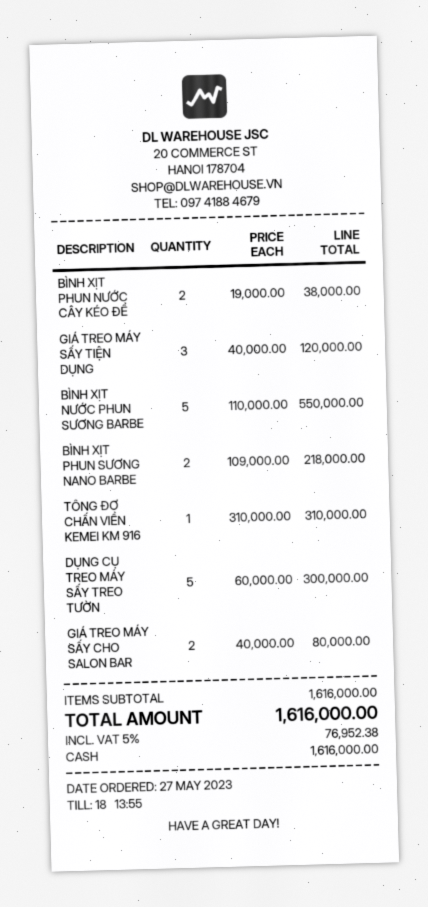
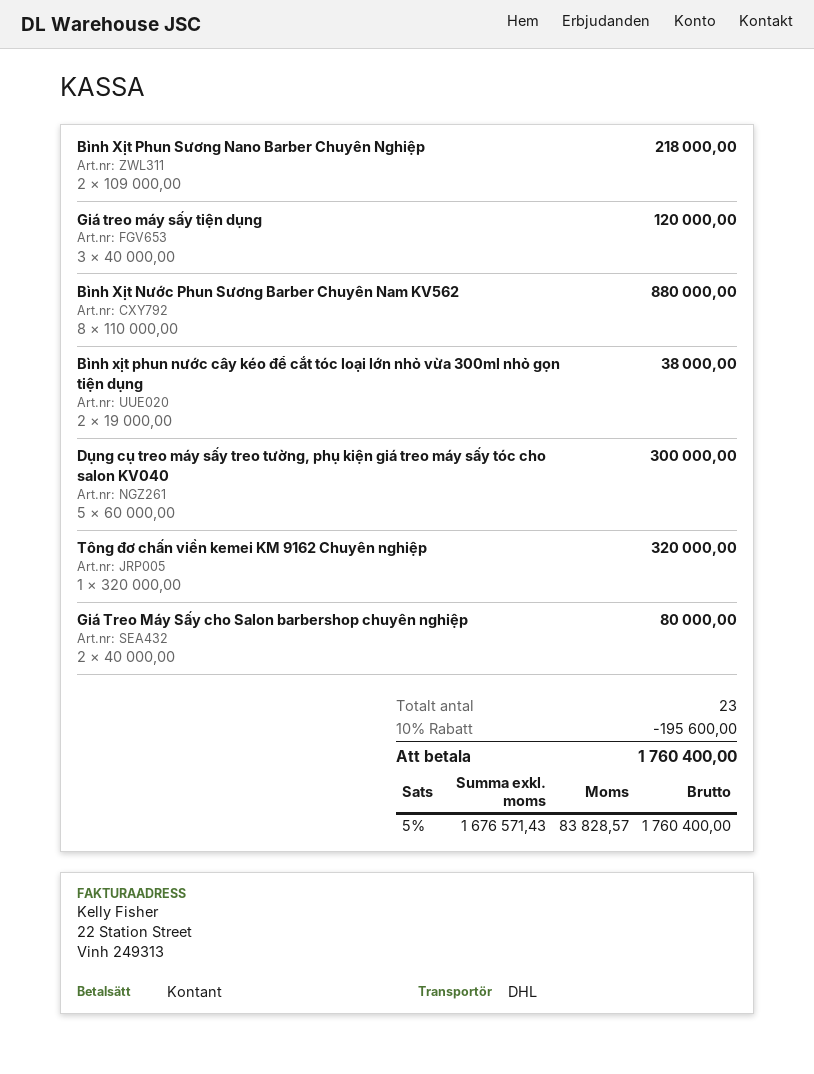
BÌNH XỊT NƯỚC PHUN SƯƠNG BARBE: 5 x 110000.00 = 550000.00 -> 8 x 110000.00 = 880000.00
TÔNG ĐƠ CHẤN VIỀN KEMEI KM 916: 1 x 310000.00 = 310000.00 -> 1 x 320000.00 = 320000.00
discount: none -> 10% = 195600.00
tax: 5% = 76952.38 -> 5% = 83828.57
total: 1616000.00 -> 1760400.00

